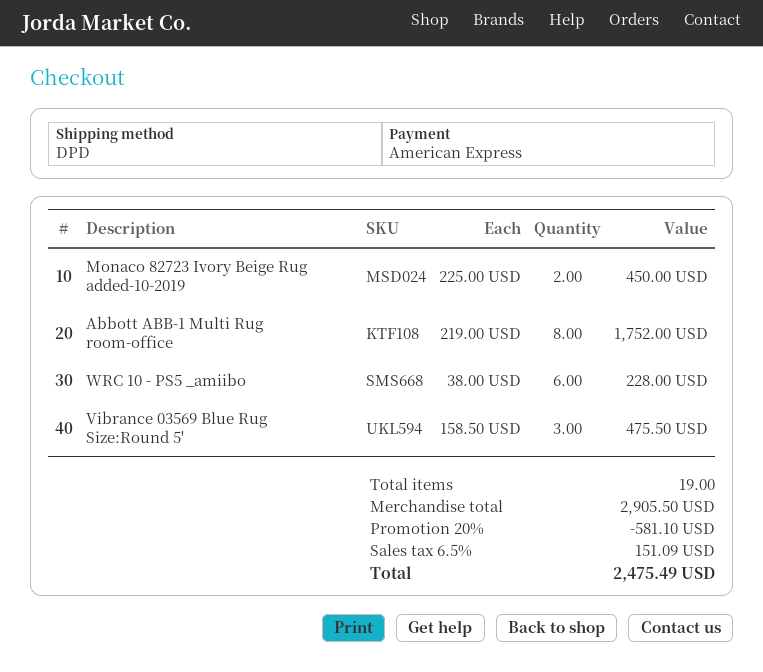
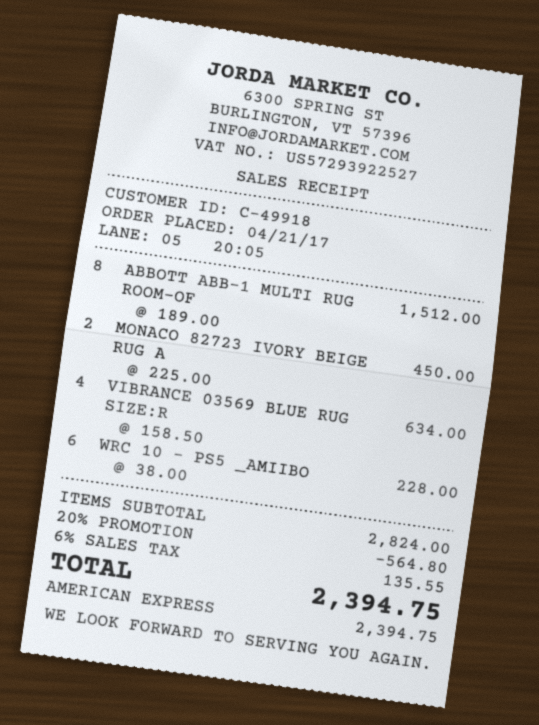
Abbott ABB-1 Multi Rug room-office: 8 x 219.00 = 1752.00 -> 8 x 189.00 = 1512.00
Vibrance 03569 Blue Rug Size:Round 5': 3 x 158.50 = 475.50 -> 4 x 158.50 = 634.00
subtotal: 2905.50 -> 2824.00
discount: 20% = 581.10 -> 20% = 564.80
tax: 6.5% = 151.09 -> 6% = 135.55
total: 2475.49 -> 2394.75

